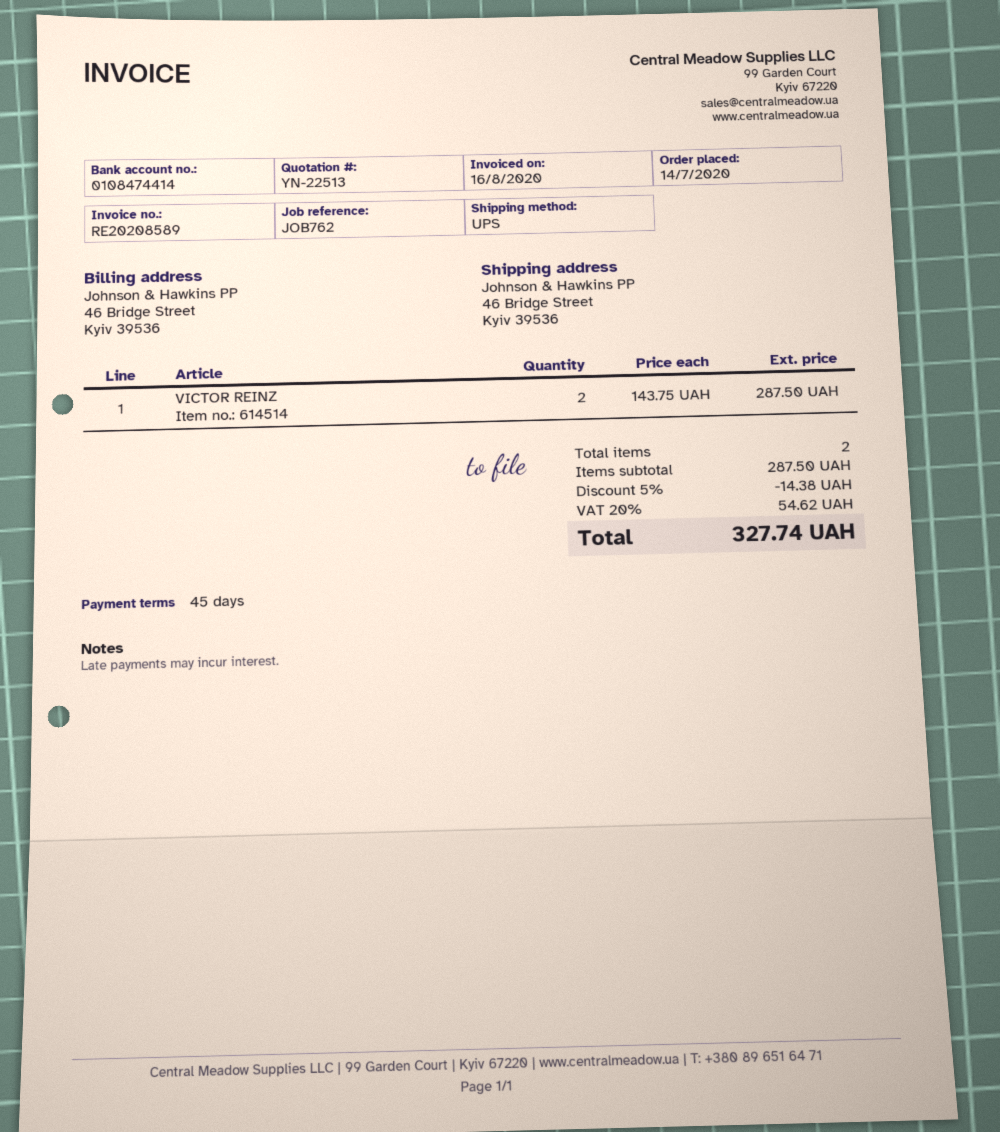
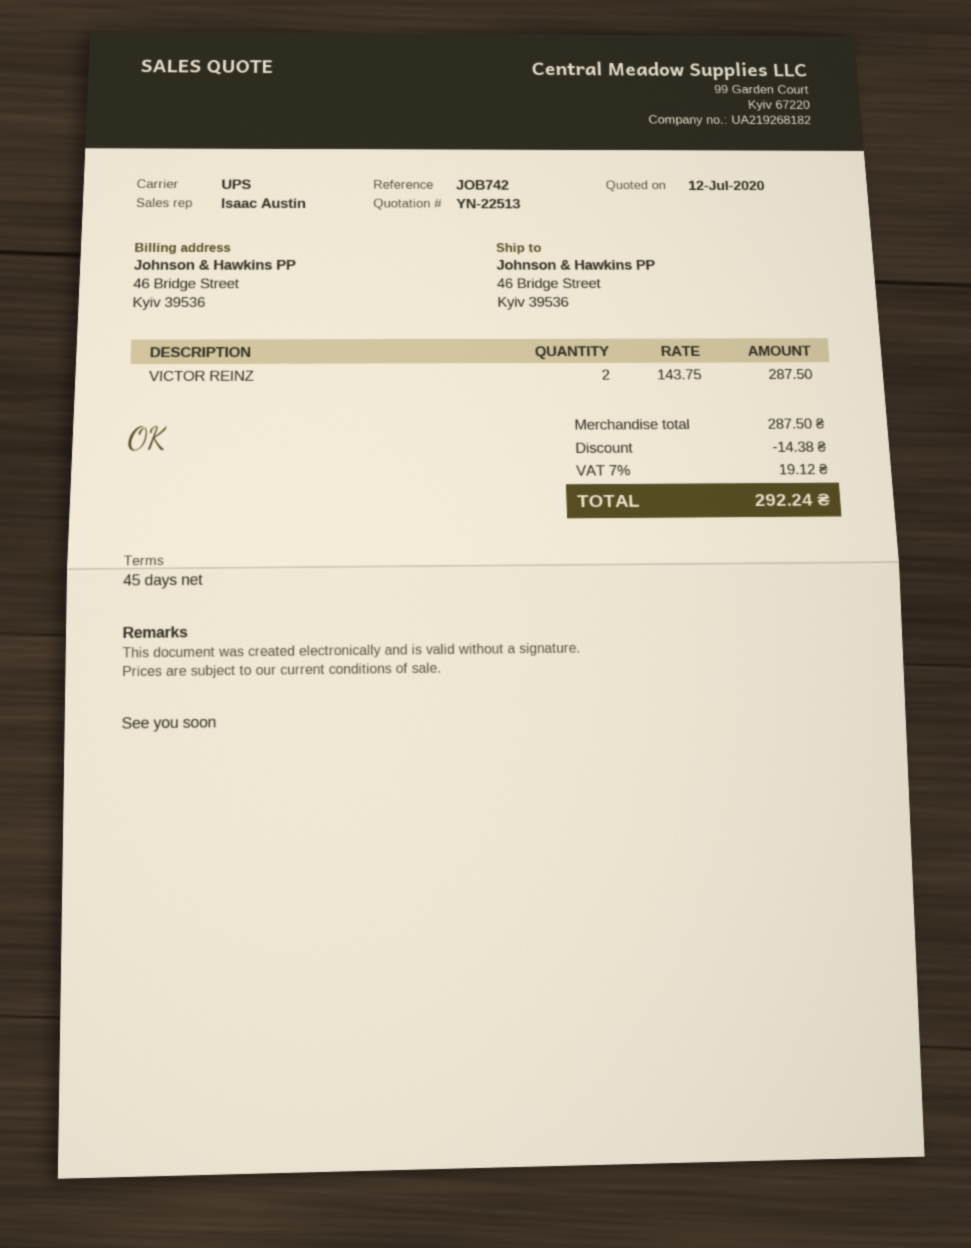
reference: JOB762 -> JOB742
tax: 20% = 54.62 -> 7% = 19.12
total: 327.74 -> 292.24

